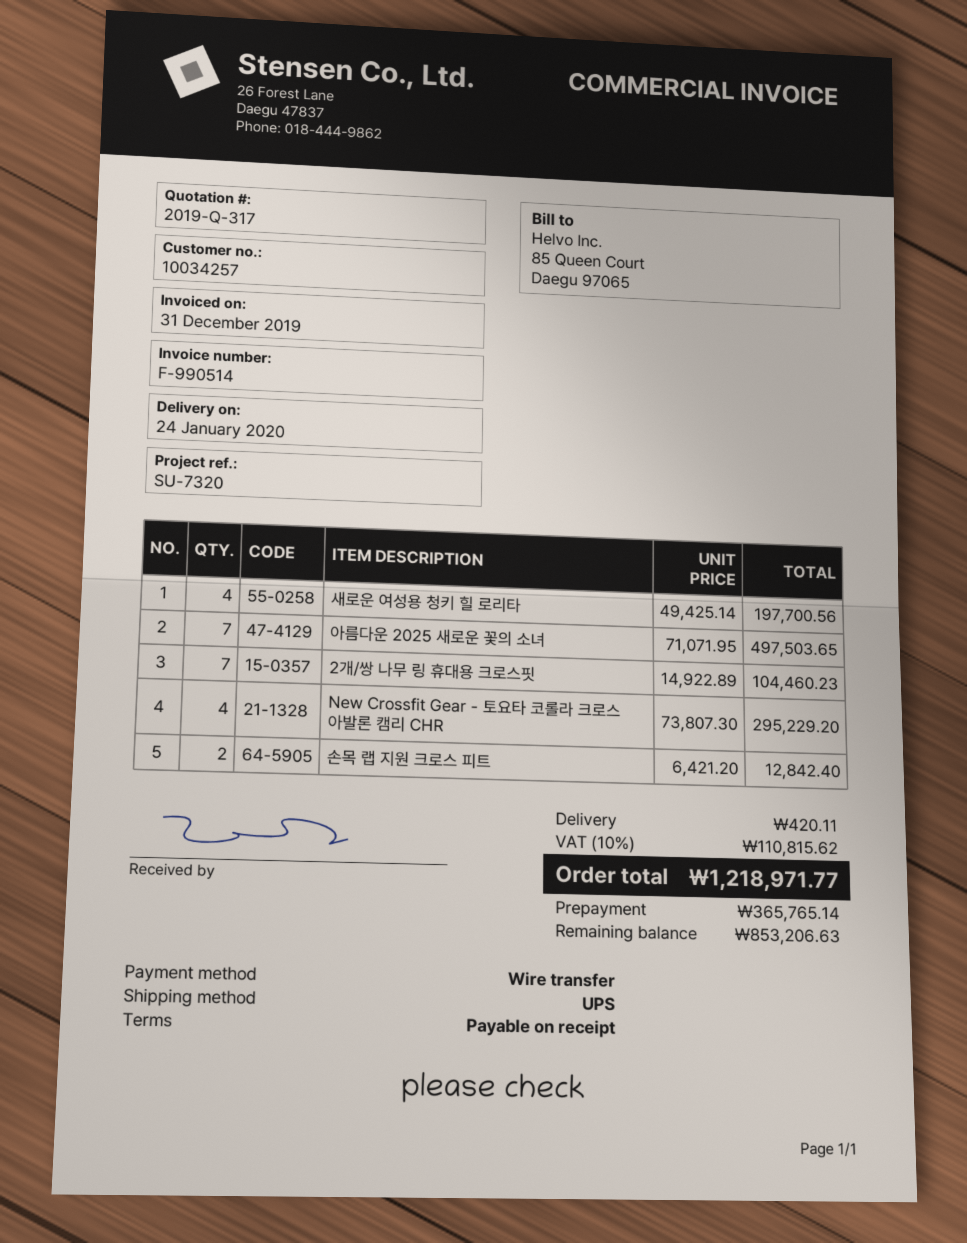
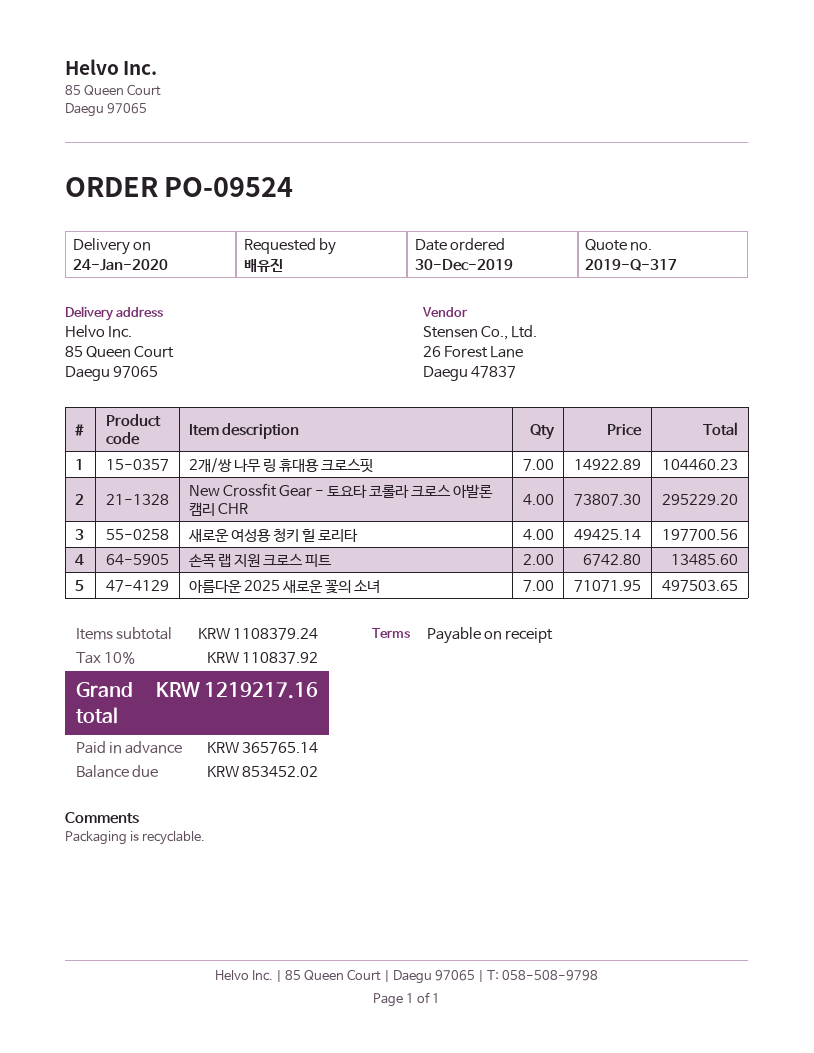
손목 랩 지원 크로스 피트: 2 x 6421.20 = 12842.40 -> 2 x 6742.80 = 13485.60
shipping: 420.11 -> none
tax: 10% = 110815.62 -> 10% = 110837.92
total: 1218971.77 -> 1219217.16
balance: 853206.63 -> 853452.02

